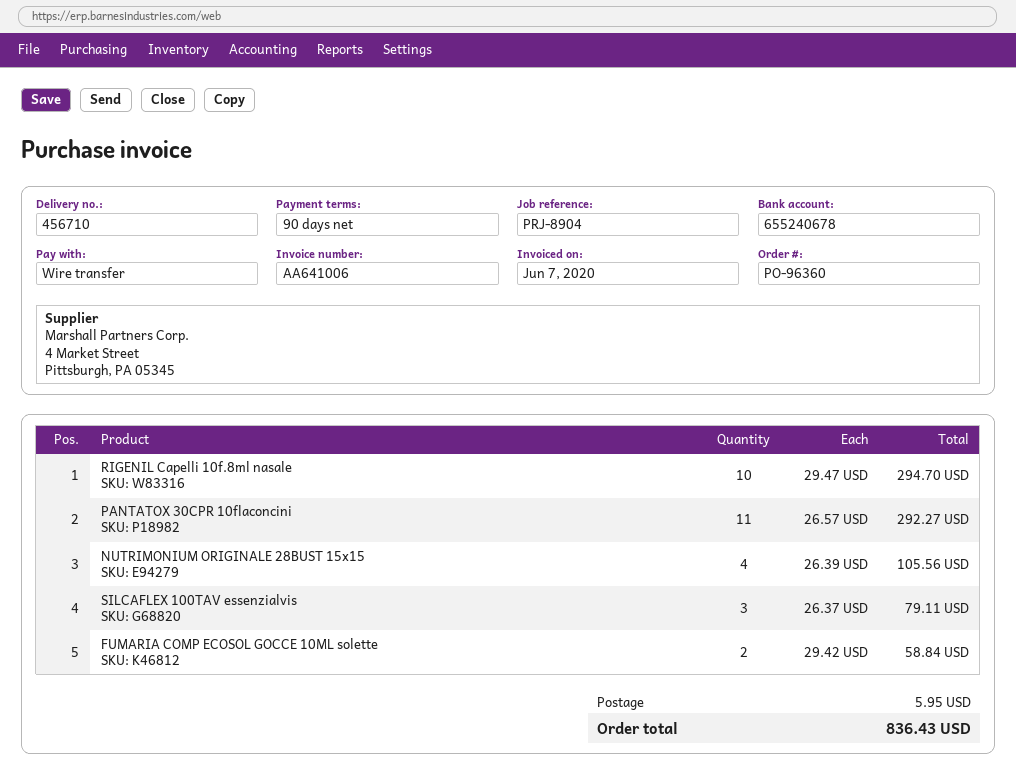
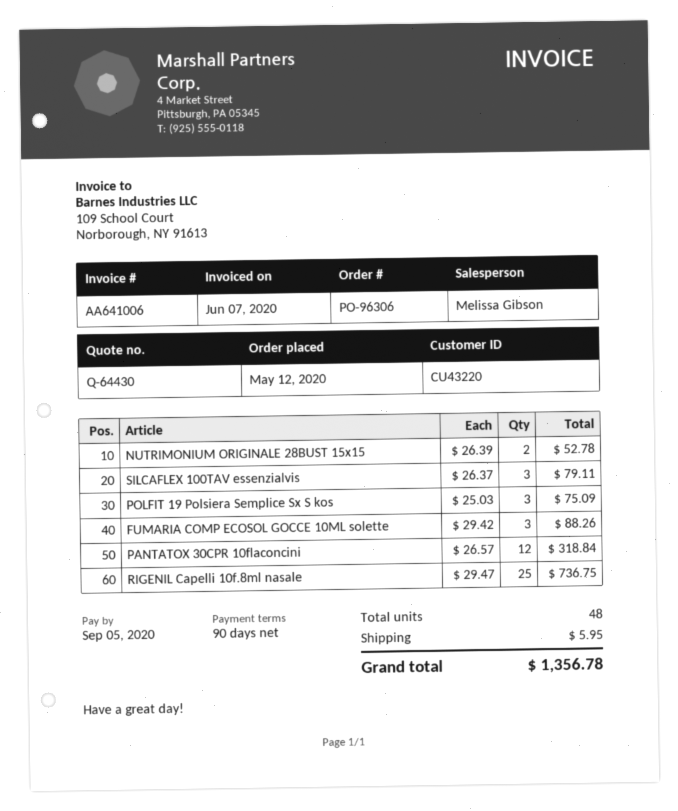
order number: PO-96360 -> PO-96306
RIGENIL Capelli 10f.8ml nasale: 10 x 29.47 = 294.70 -> 25 x 29.47 = 736.75
PANTATOX 30CPR 10flaconcini: 11 x 26.57 = 292.27 -> 12 x 26.57 = 318.84
NUTRIMONIUM ORIGINALE 28BUST 15x15: 4 x 26.39 = 105.56 -> 2 x 26.39 = 52.78
FUMARIA COMP ECOSOL GOCCE 10ML solette: 2 x 29.42 = 58.84 -> 3 x 29.42 = 88.26
POLFIT 19 Polsiera Semplice Sx S kos: none -> 3 x 25.03 = 75.09
total: 836.43 -> 1356.78

